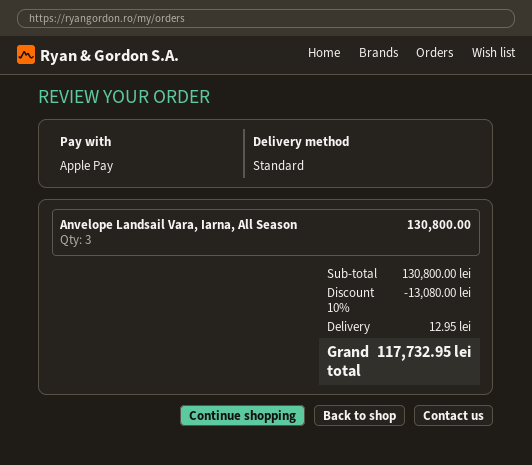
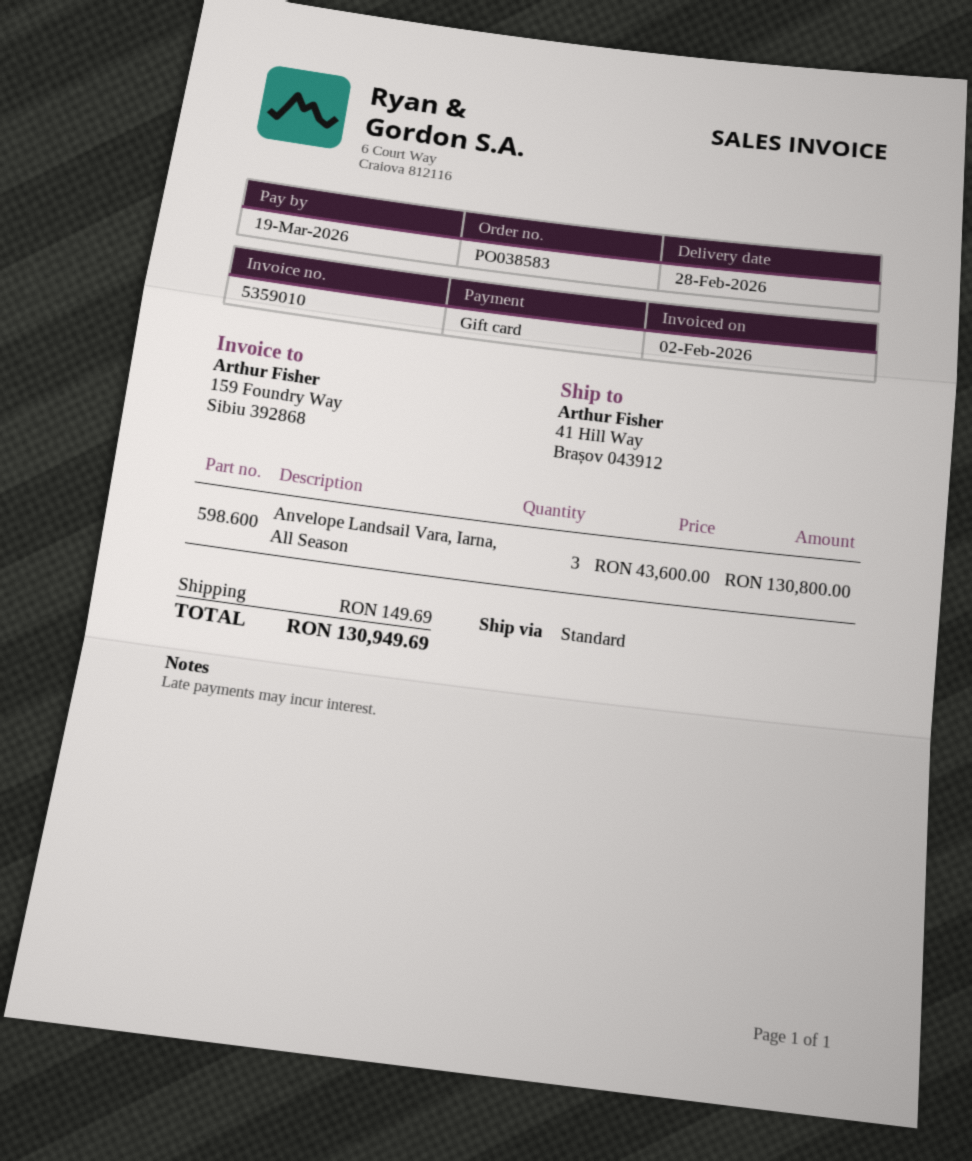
payment method: Apple Pay -> gift card
discount: 10% = 13080.00 -> none
shipping: 12.95 -> 149.69
total: 117732.95 -> 130949.69

